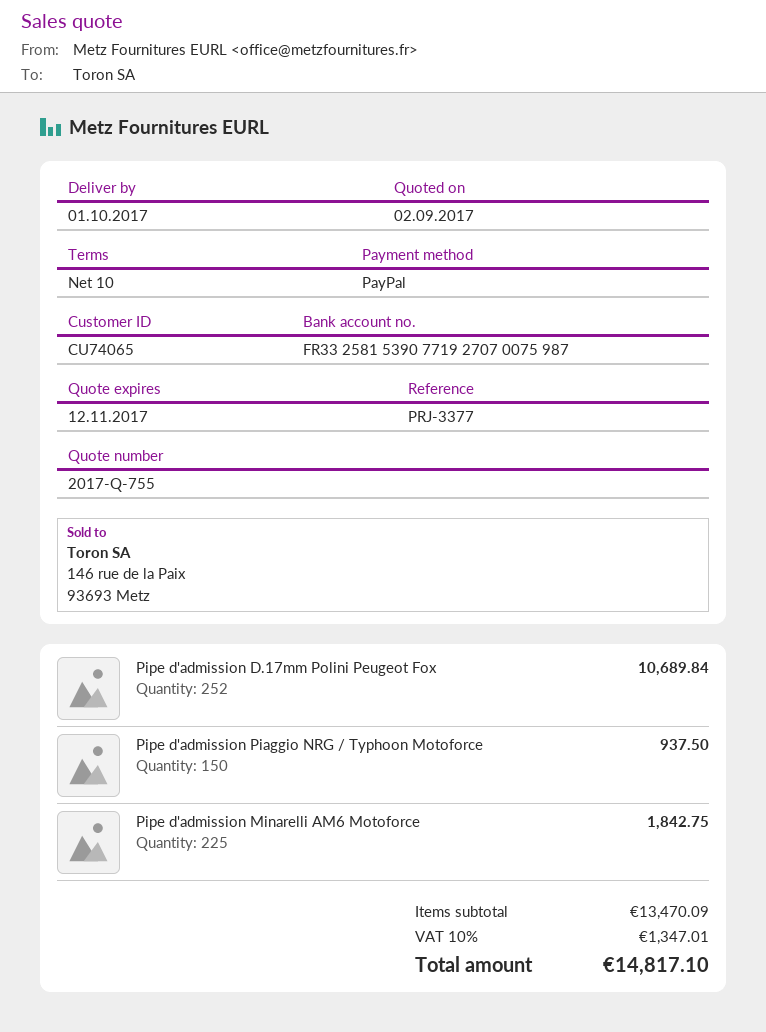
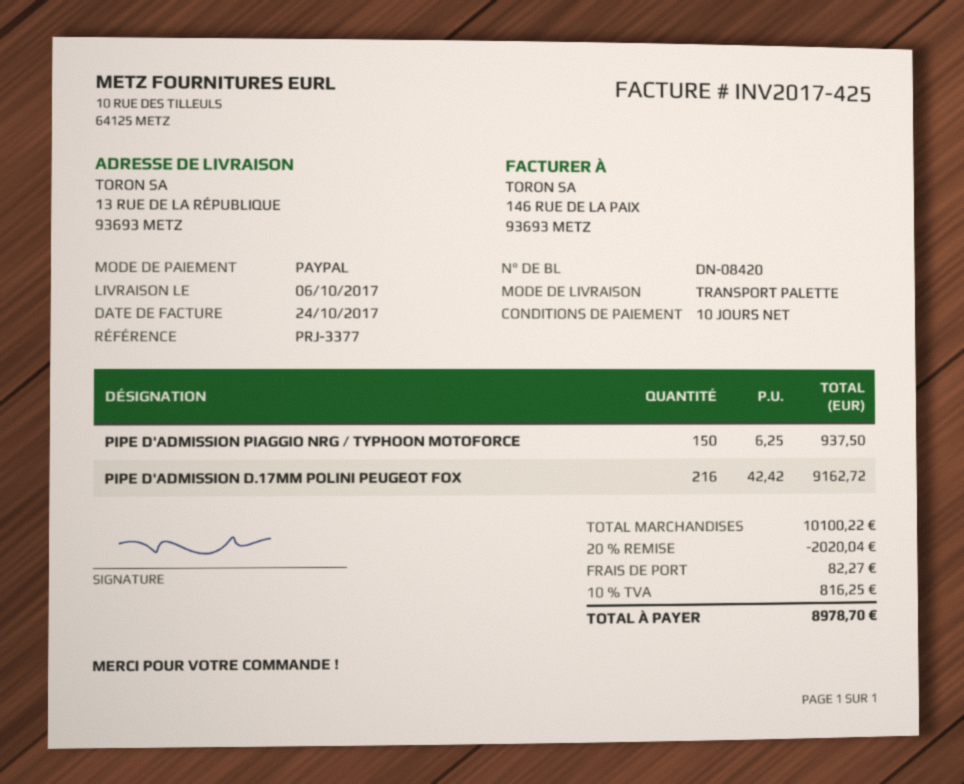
delivery date: 2017-10-01 -> 2017-10-06
Pipe d'admission D.17mm Polini Peugeot Fox: 252 for 10689.84 -> 216 for 9162.72
Pipe d'admission Minarelli AM6 Motoforce: 225 for 1842.75 -> none
subtotal: 13470.09 -> 10100.22
discount: none -> 20% = 2020.04
shipping: none -> 82.27
tax: 10% = 1347.01 -> 10% = 816.25
total: 14817.10 -> 8978.70

